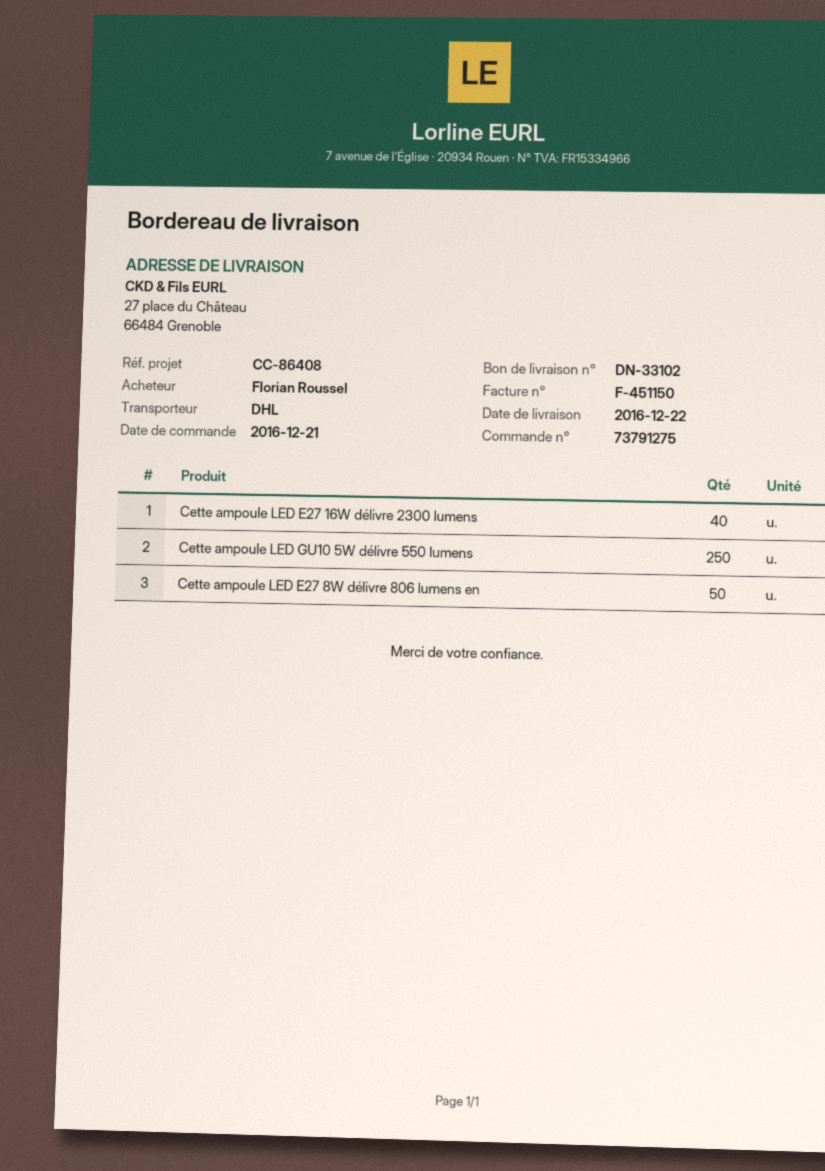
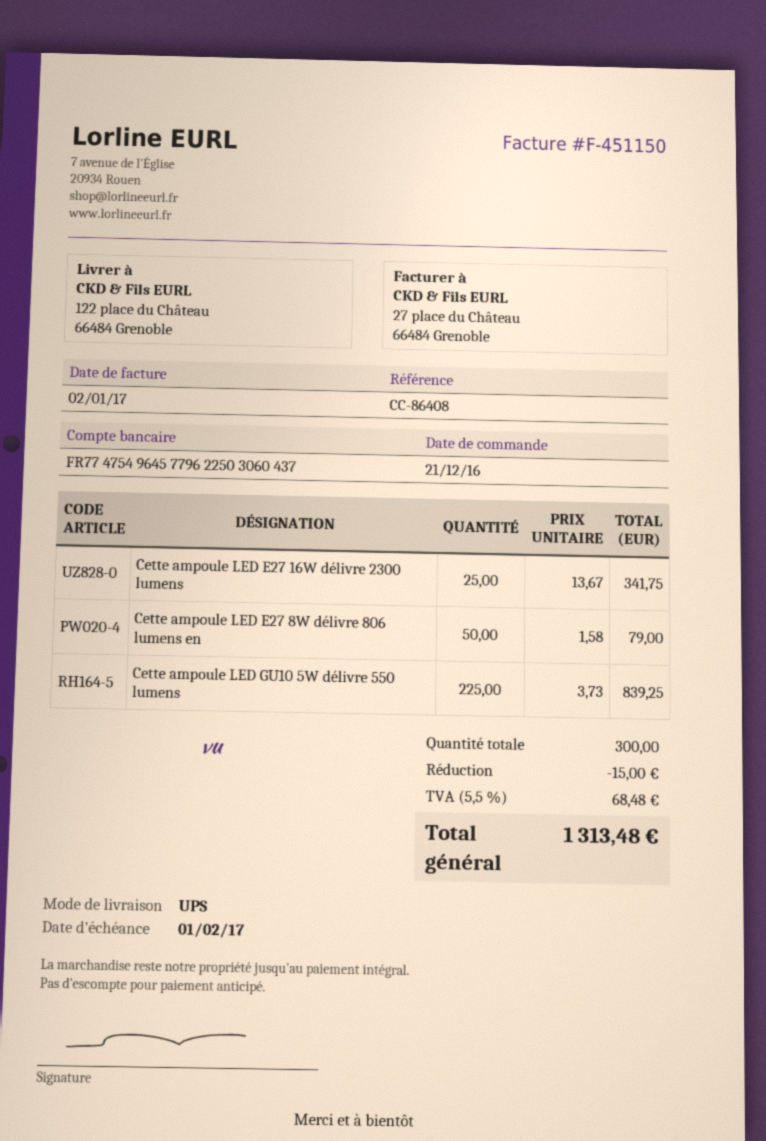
shipping method: DHL -> UPS
ship to: 27 place du Château, 66484 Grenoble -> 122 place du Château, 66484 Grenoble
Cette ampoule LED E27 16W délivre 2300 lumens: 40 -> 25
Cette ampoule LED GU10 5W délivre 550 lumens: 250 -> 225

